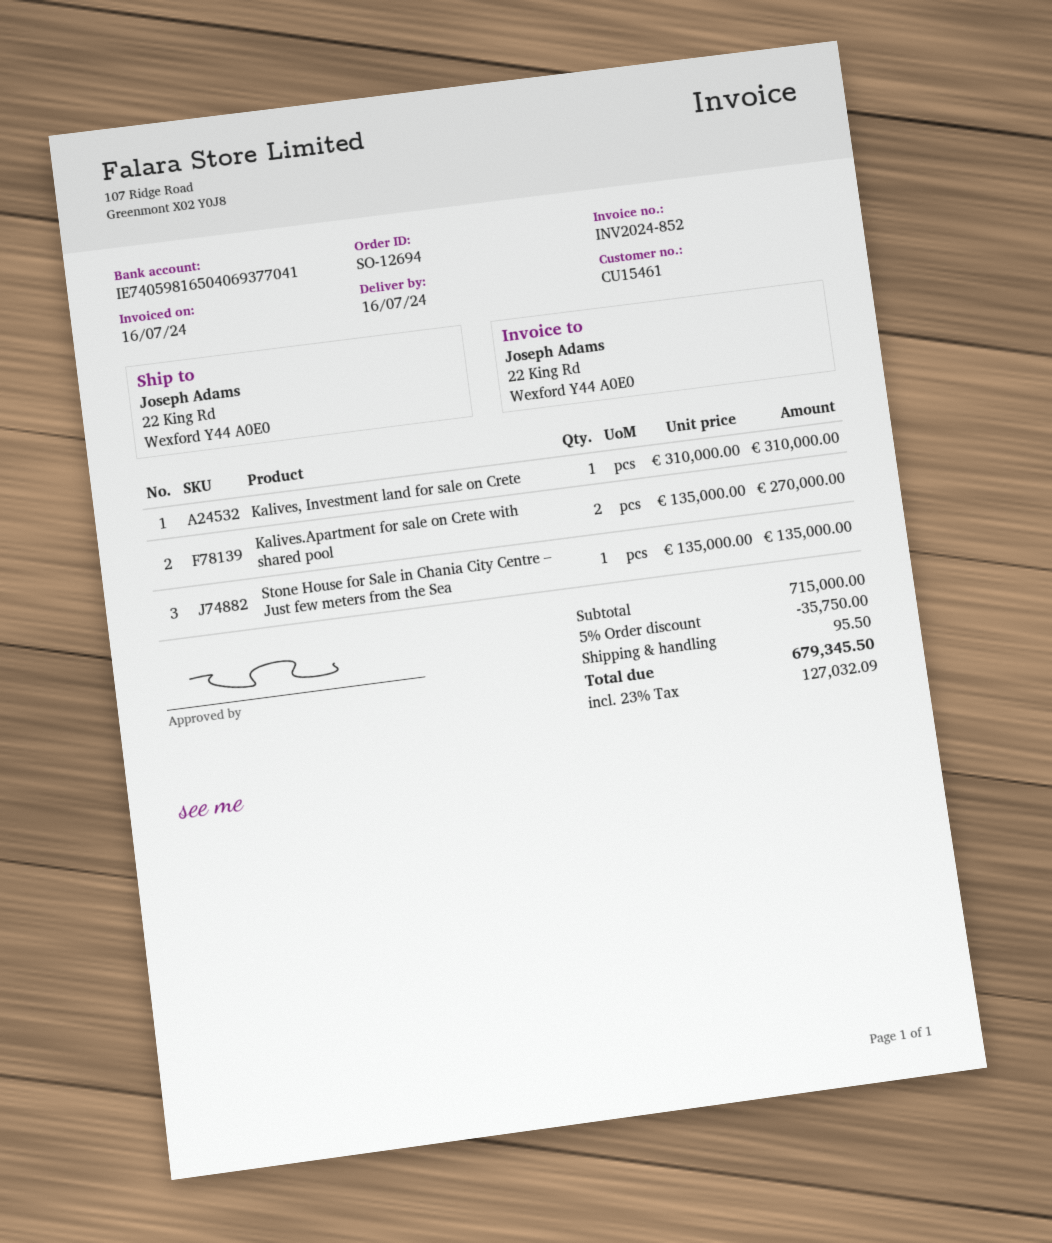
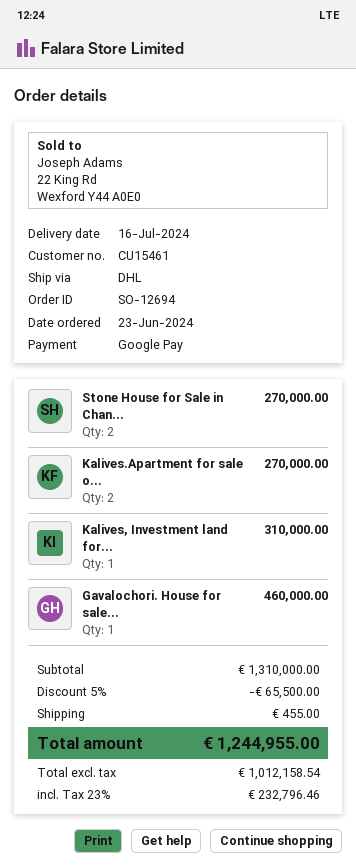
Stone House for Sale in Chania City Centre – Just few meters from the Sea: 1 for 135000.00 -> 2 for 270000.00
Gavalochori. House for sale...: none -> 1 for 460000.00
subtotal: 715000.00 -> 1310000.00
discount: 5% = 35750.00 -> 5% = 65500.00
shipping: 95.50 -> 455.00
tax: 23% = 127032.09 -> 23% = 232796.46
total: 679345.50 -> 1244955.00

